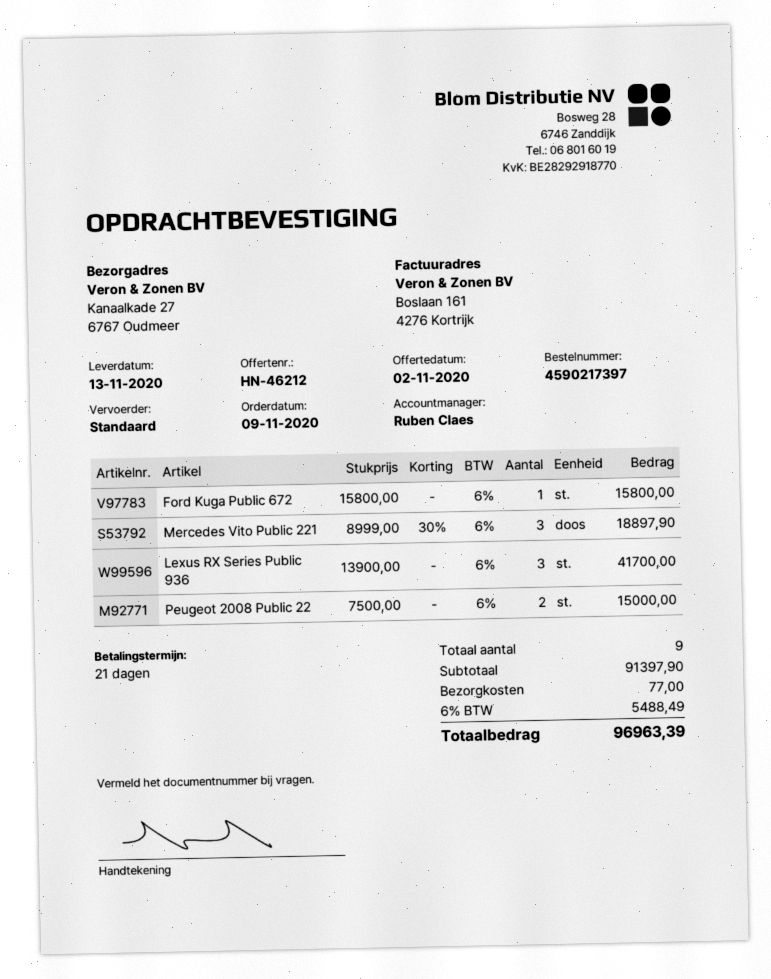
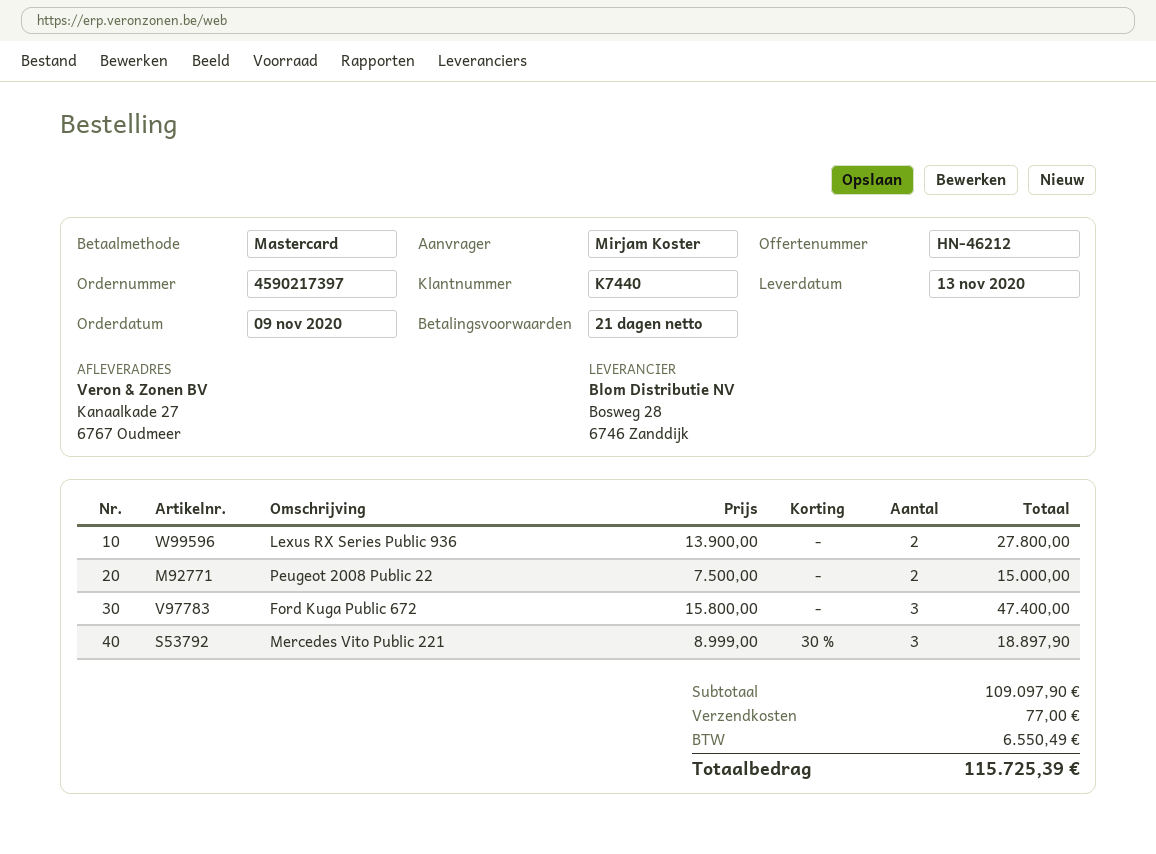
Ford Kuga Public 672: 1 x 15800.00 = 15800.00 -> 3 x 15800.00 = 47400.00
Lexus RX Series Public 936: 3 x 13900.00 = 41700.00 -> 2 x 13900.00 = 27800.00
subtotal: 91397.90 -> 109097.90
tax: 5488.49 -> 6550.49
total: 96963.39 -> 115725.39

